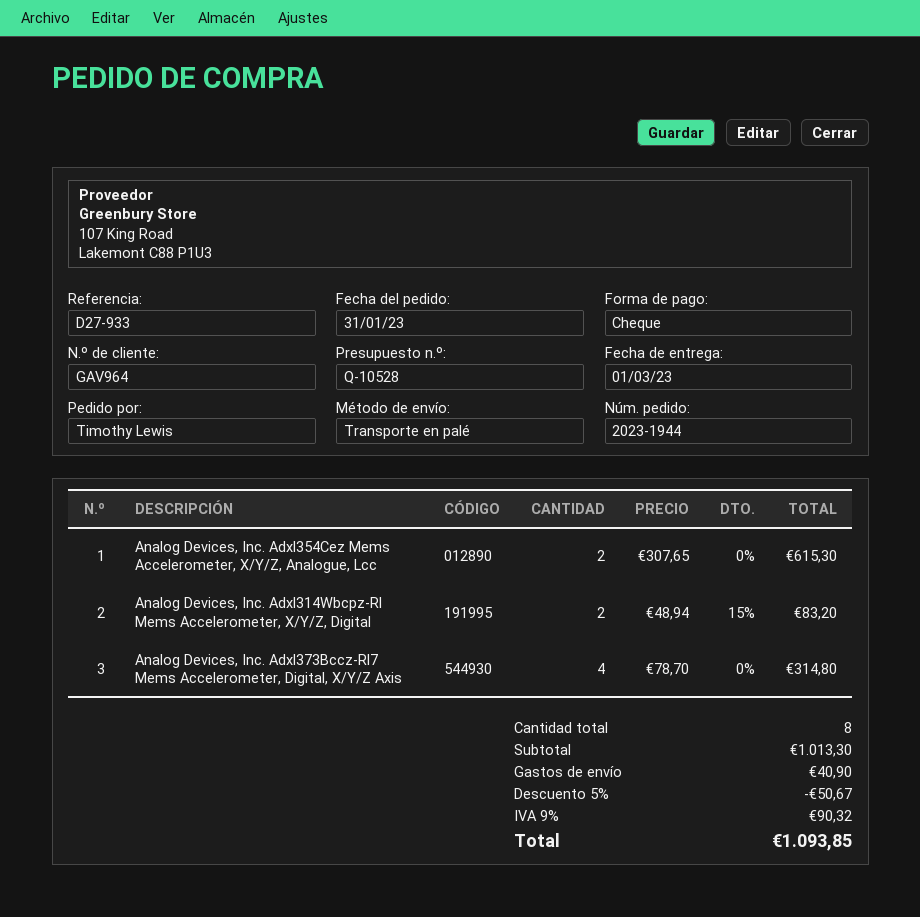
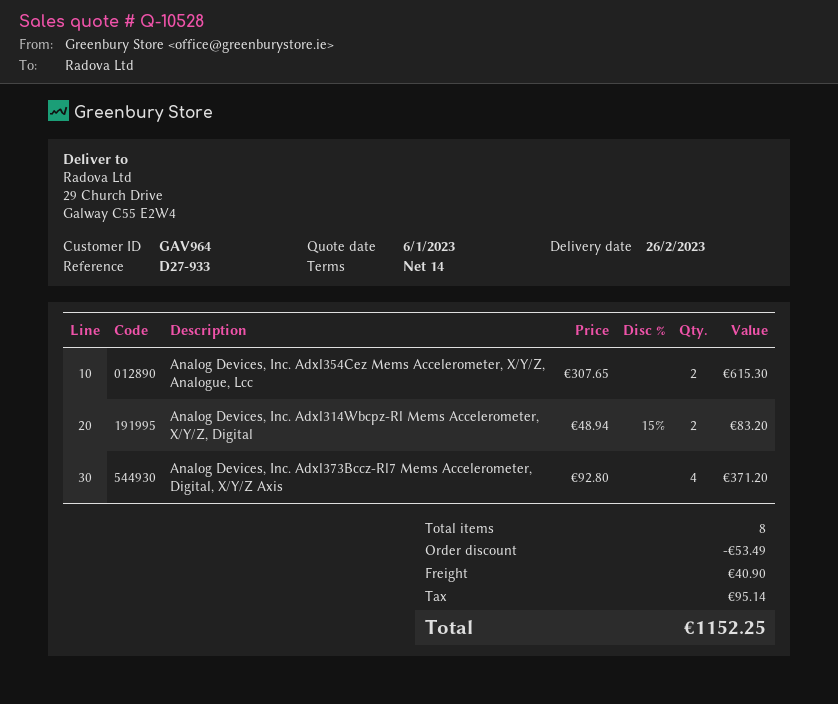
delivery date: 2023-03-01 -> 2023-02-26
Analog Devices, Inc. Adxl373Bccz-Rl7 Mems Accelerometer, Digital, X/Y/Z Axis: 4 x 78.70 = 314.80 -> 4 x 92.80 = 371.20
discount: 50.67 -> 53.49
tax: 90.32 -> 95.14
total: 1093.85 -> 1152.25

